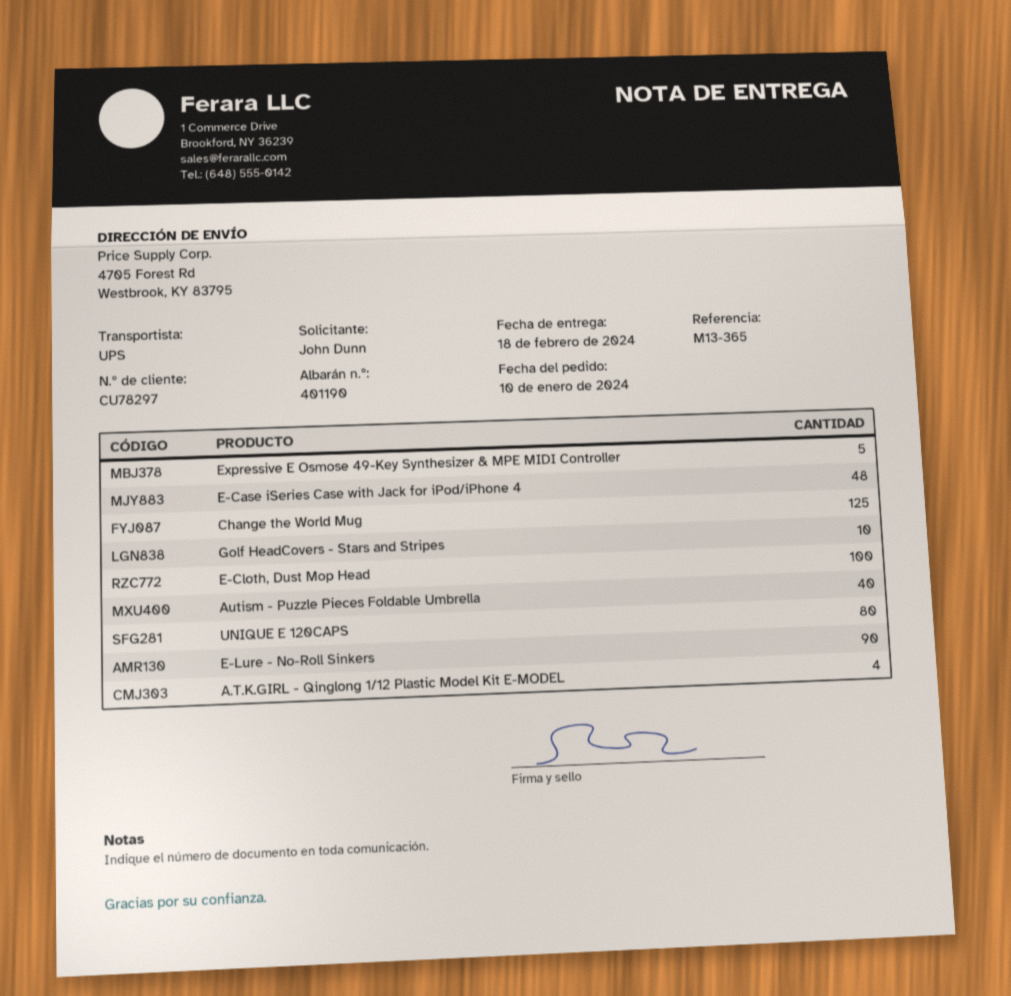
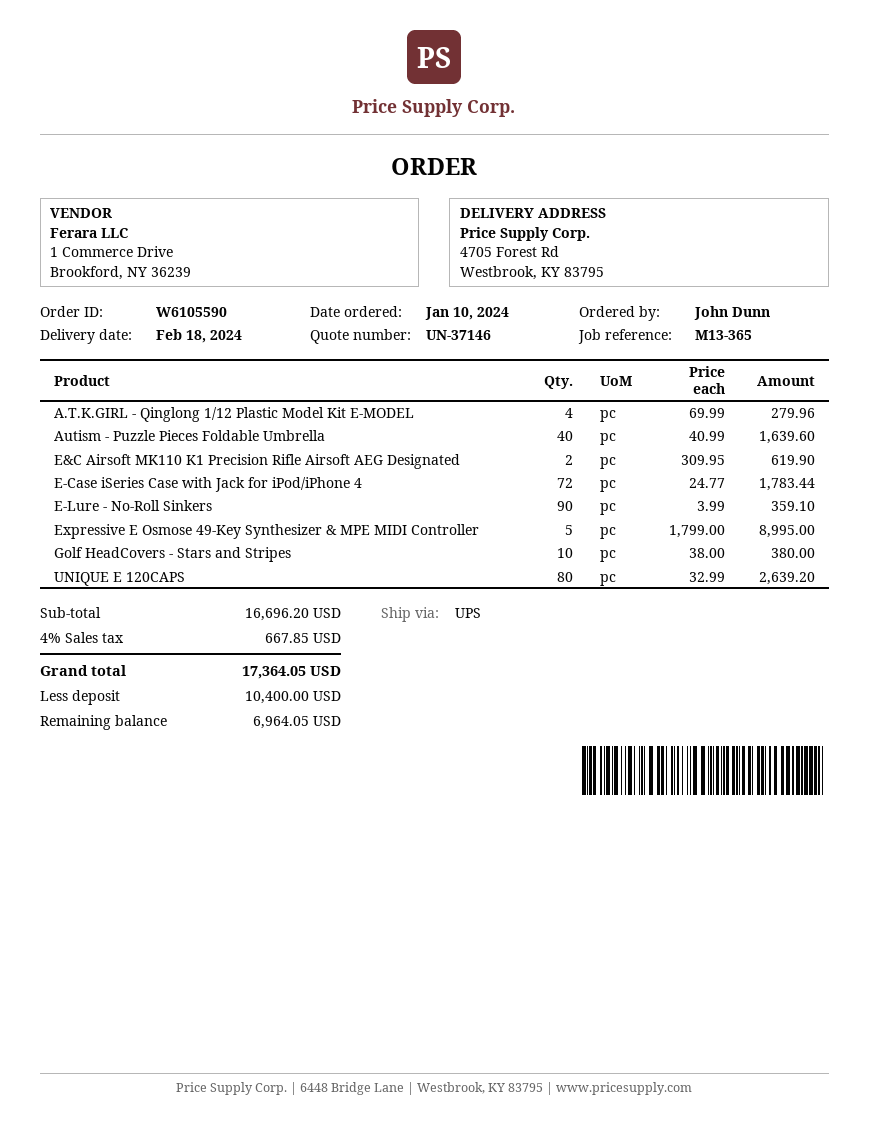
E-Case iSeries Case with Jack for iPod/iPhone 4: 48 -> 72
Change the World Mug: 125 -> none
E-Cloth, Dust Mop Head: 100 -> none
E&C Airsoft MK110 K1 Precision Rifle Airsoft AEG Designated: none -> 2

